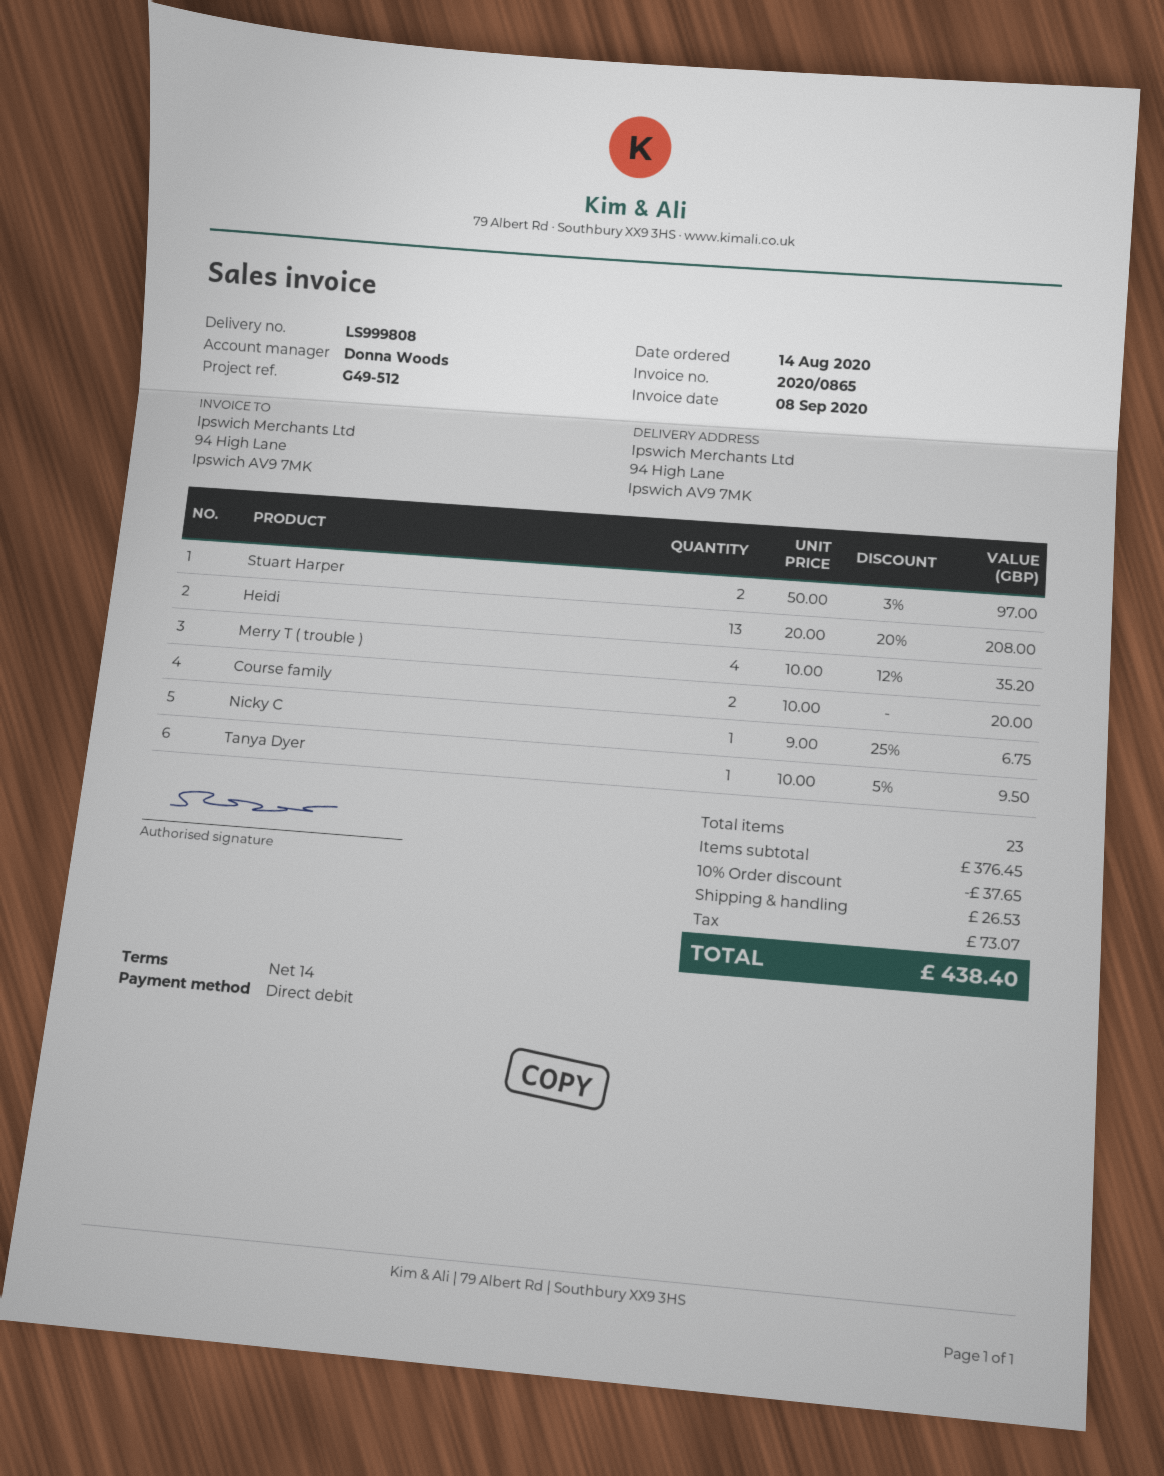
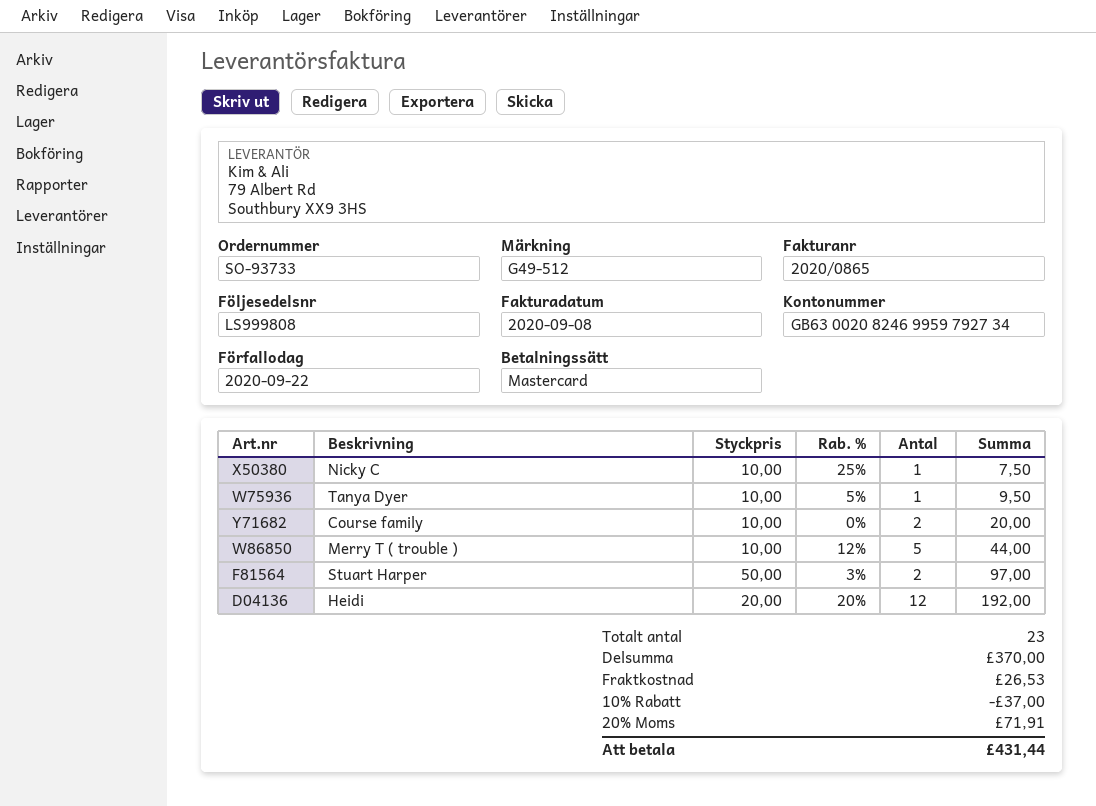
payment method: direct debit -> Mastercard
Heidi: 13 x 20.00 - 20% = 208.00 -> 12 x 20.00 - 20% = 192.00
Merry T ( trouble ): 4 x 10.00 - 12% = 35.20 -> 5 x 10.00 - 12% = 44.00
Nicky C: 1 x 9.00 - 25% = 6.75 -> 1 x 10.00 - 25% = 7.50
subtotal: 376.45 -> 370.00
discount: 10% = 37.65 -> 10% = 37.00
tax: 73.07 -> 71.91
total: 438.40 -> 431.44

